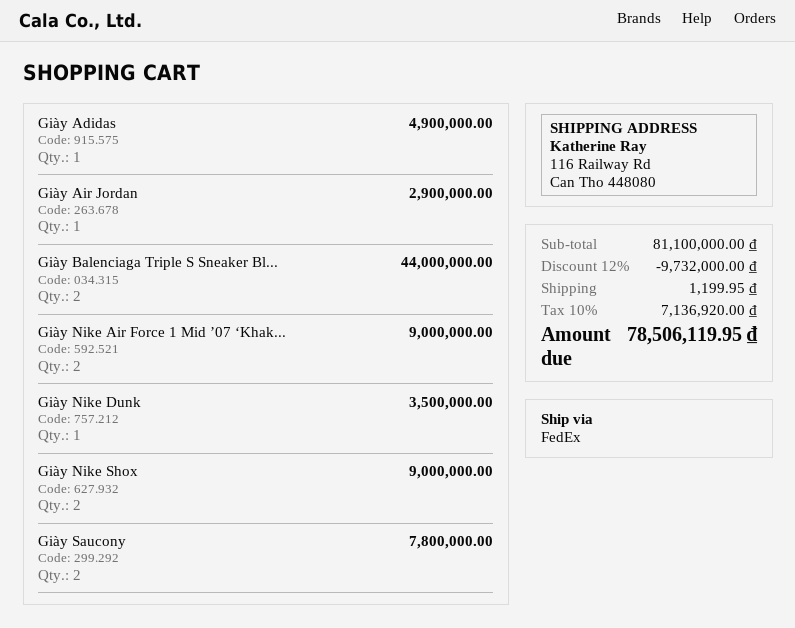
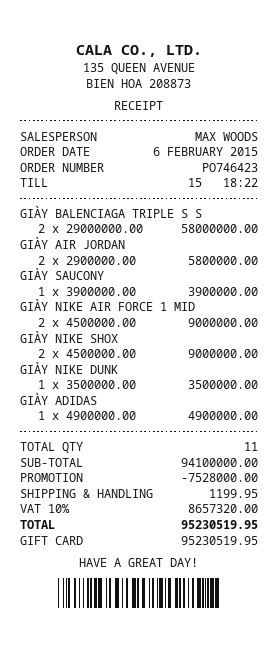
Giày Air Jordan: 1 for 2900000.00 -> 2 for 5800000.00
Giày Balenciaga Triple S Sneaker Bl...: 2 for 44000000.00 -> 2 for 58000000.00
Giày Saucony: 2 for 7800000.00 -> 1 for 3900000.00
subtotal: 81100000.00 -> 94100000.00
discount: 9732000.00 -> 7528000.00
tax: 10% = 7136920.00 -> 10% = 8657320.00
total: 78506119.95 -> 95230519.95

